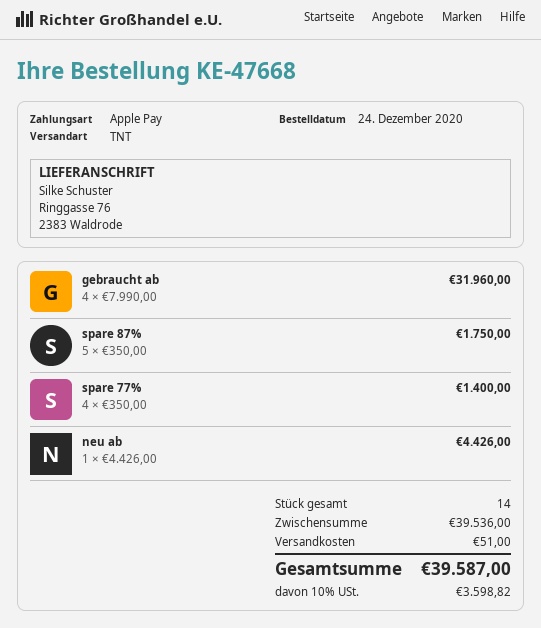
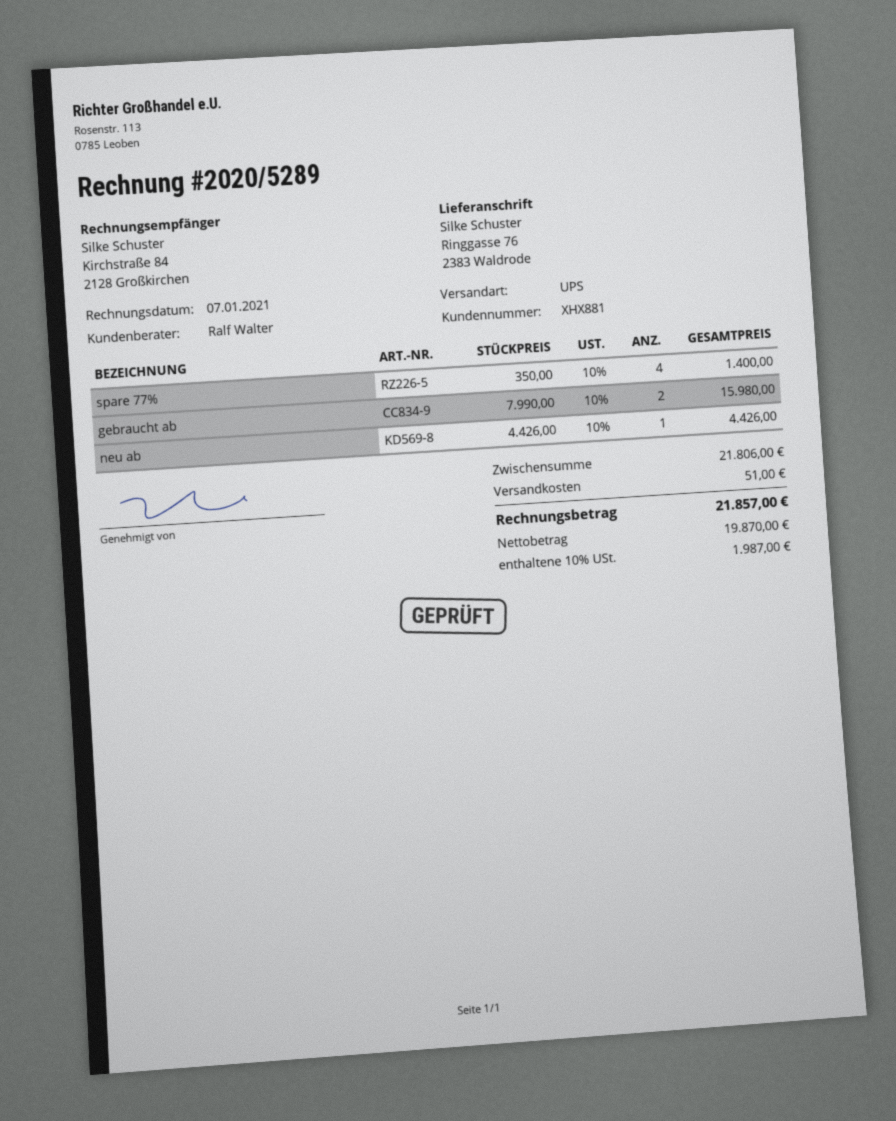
shipping method: TNT -> UPS
gebraucht ab: 4 x 7990.00 = 31960.00 -> 2 x 7990.00 = 15980.00
spare 87%: 5 x 350.00 = 1750.00 -> none
subtotal: 39536.00 -> 21806.00
tax: 10% = 3598.82 -> 10% = 1987.00
total: 39587.00 -> 21857.00

